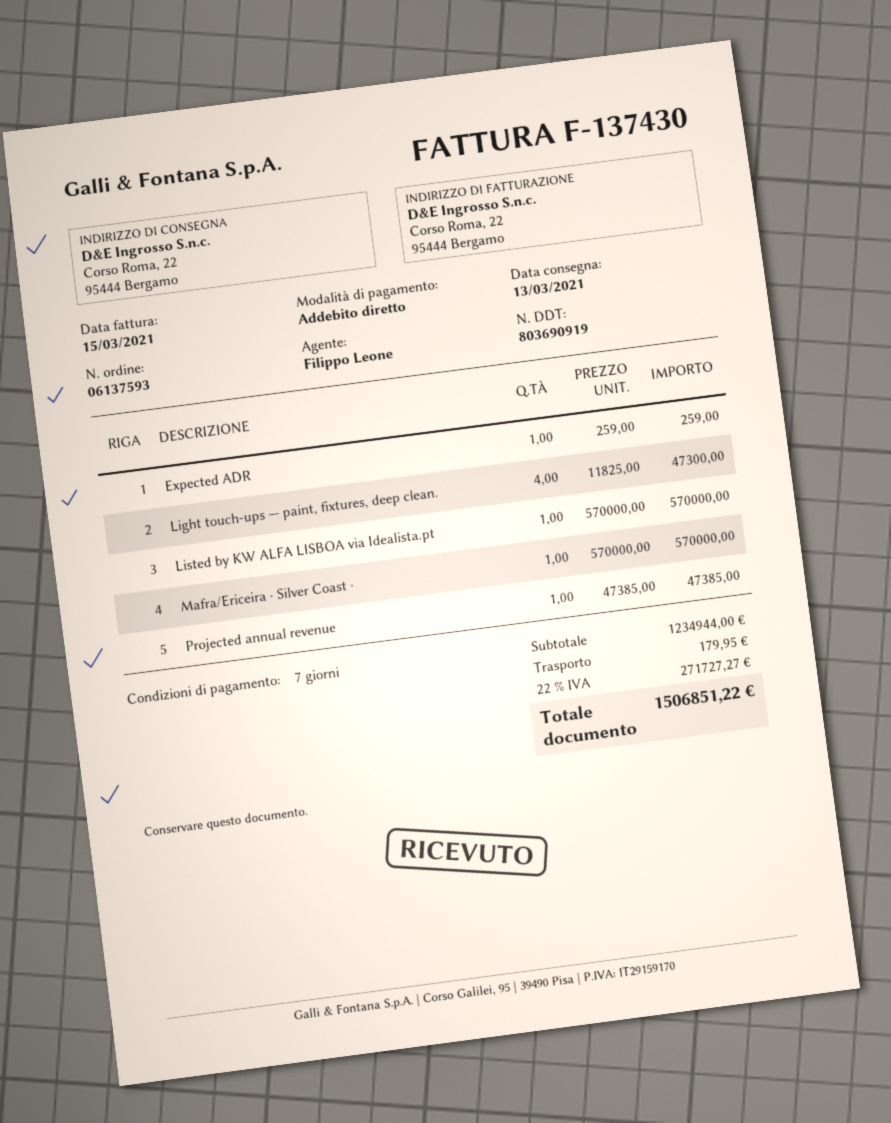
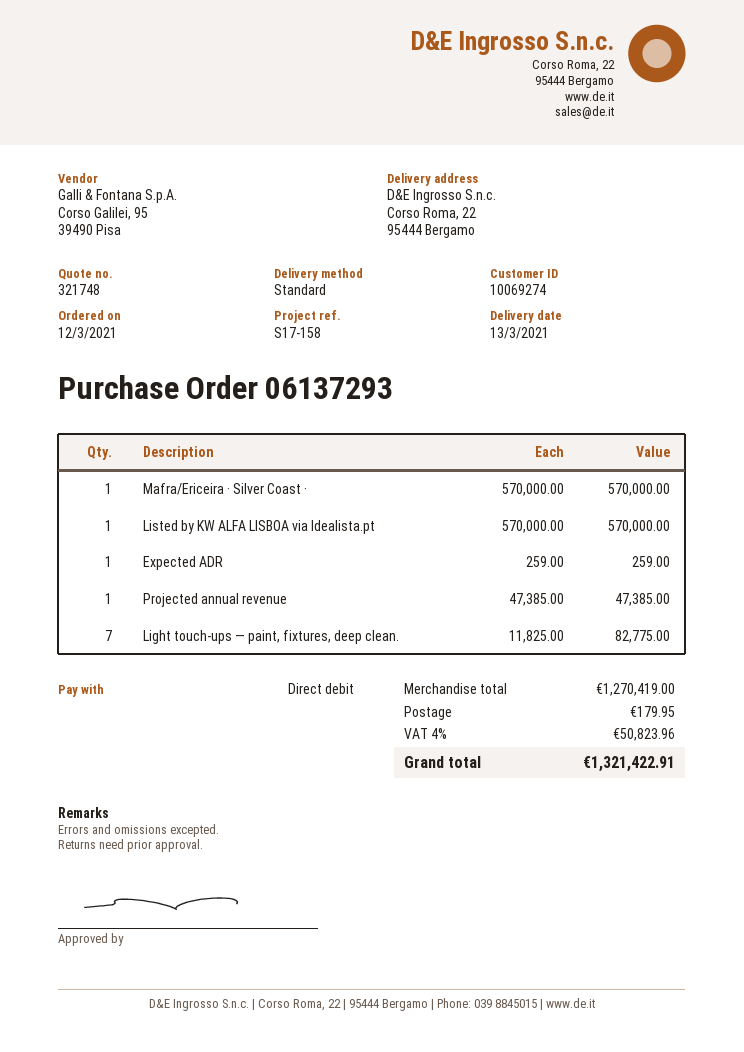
order number: 06137593 -> 06137293
Light touch-ups — paint, fixtures, deep clean.: 4 x 11825.00 = 47300.00 -> 7 x 11825.00 = 82775.00
subtotal: 1234944.00 -> 1270419.00
tax: 22% = 271727.27 -> 4% = 50823.96
total: 1506851.22 -> 1321422.91

